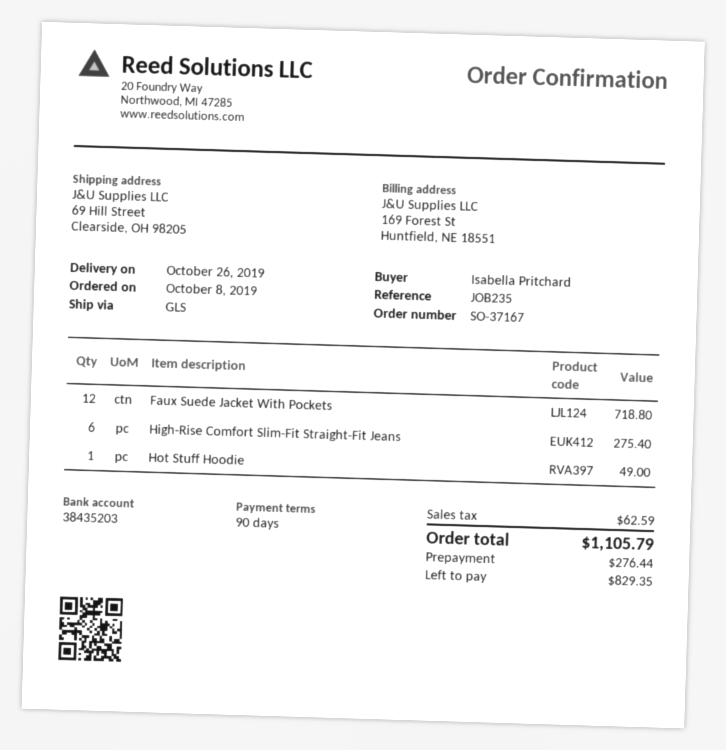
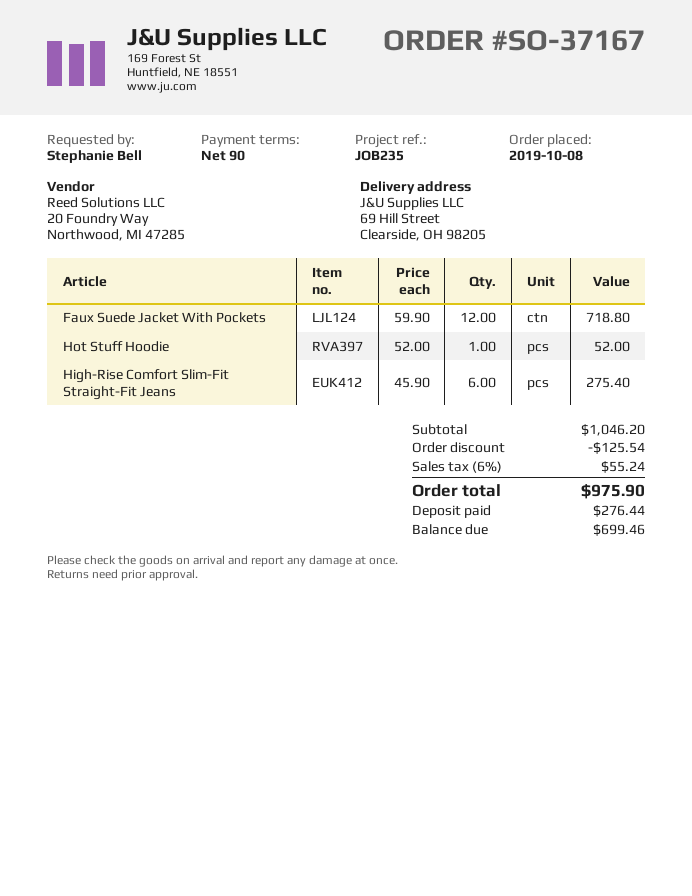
ordered by: Isabella Pritchard -> Stephanie Bell
Hot Stuff Hoodie: 1 for 49.00 -> 1 for 52.00
discount: none -> 125.54
tax: 62.59 -> 55.24
total: 1105.79 -> 975.90
balance: 829.35 -> 699.46

